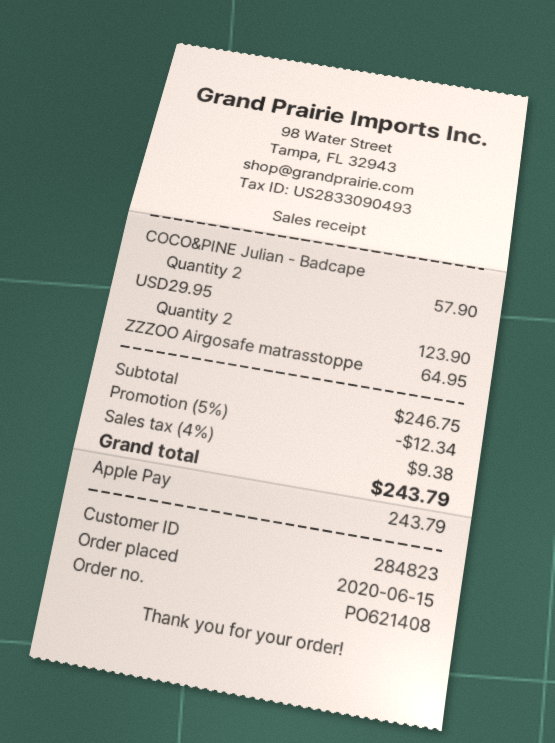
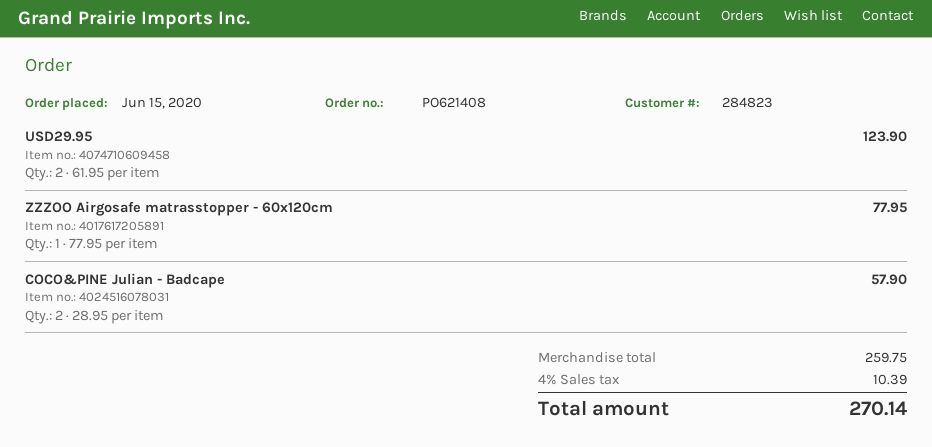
ZZZOO Airgosafe matrasstoppe: 1 for 64.95 -> 1 for 77.95
subtotal: 246.75 -> 259.75
discount: 5% = 12.34 -> none
tax: 4% = 9.38 -> 4% = 10.39
total: 243.79 -> 270.14

